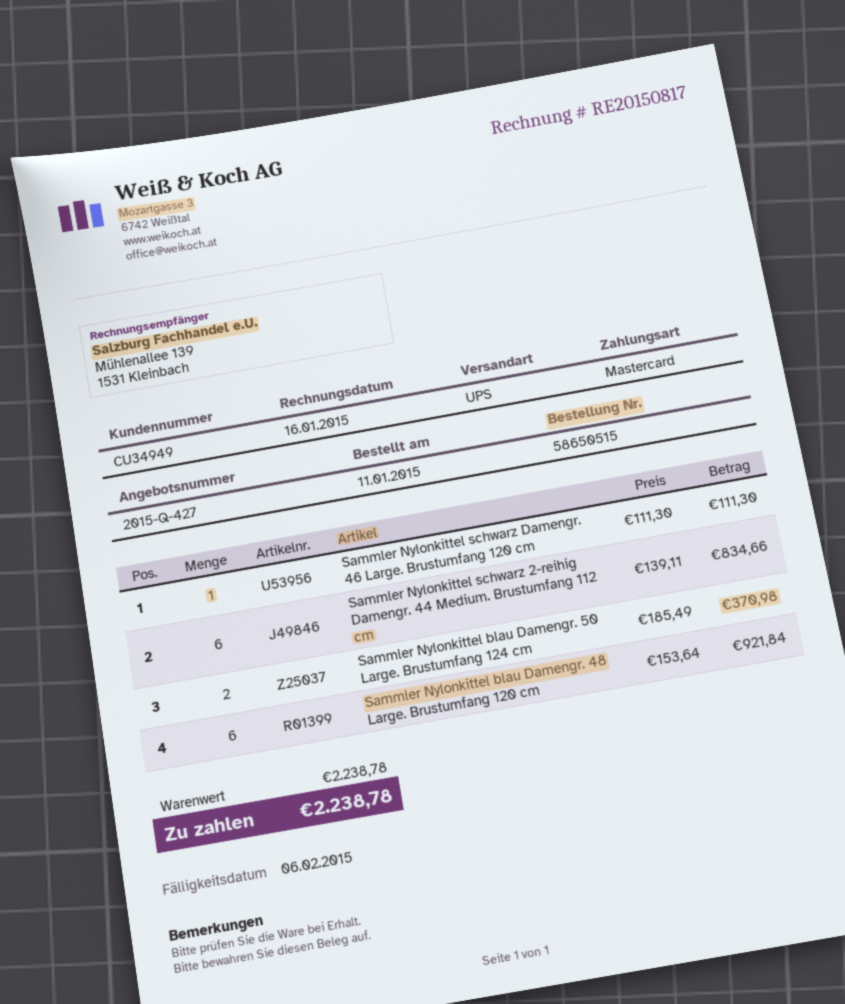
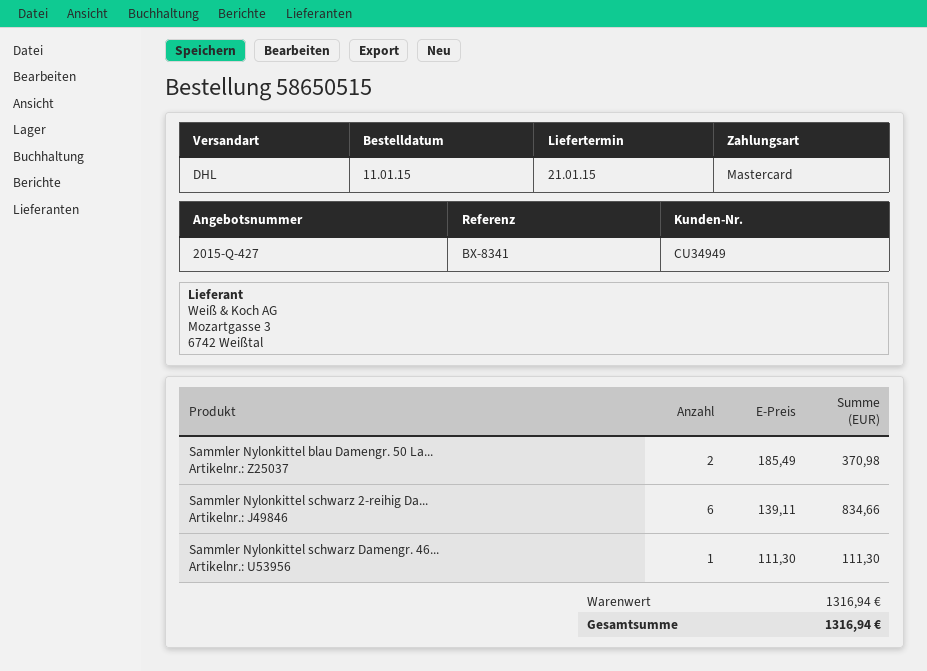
shipping method: UPS -> DHL
Sammler Nylonkittel blau Damengr. 48 Large. Brustumfang 120 cm: 6 x 153.64 = 921.84 -> none
subtotal: 2238.78 -> 1316.94
total: 2238.78 -> 1316.94

